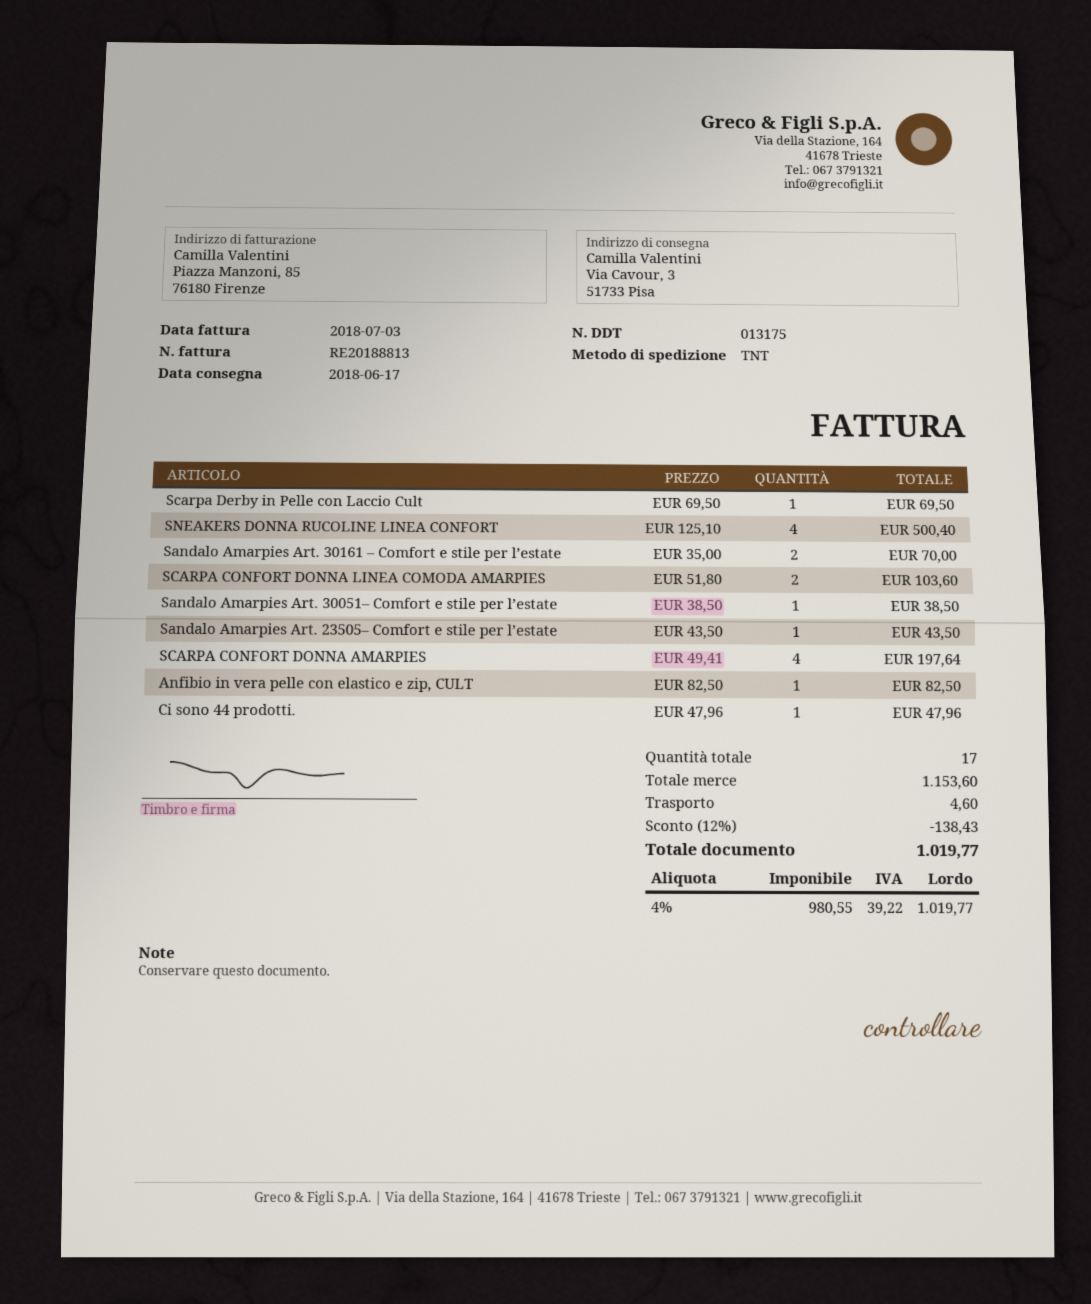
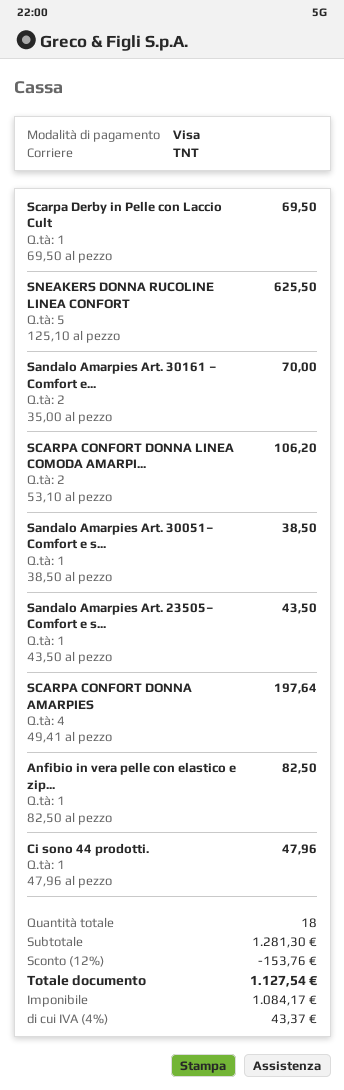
SNEAKERS DONNA RUCOLINE LINEA CONFORT: 4 x 125.10 = 500.40 -> 5 x 125.10 = 625.50
SCARPA CONFORT DONNA LINEA COMODA AMARPIES: 2 x 51.80 = 103.60 -> 2 x 53.10 = 106.20
total quantity: 17 -> 18
subtotal: 1153.60 -> 1281.30
discount: 12% = 138.43 -> 12% = 153.76
shipping: 4.60 -> none
net: 980.55 -> 1084.17
tax: 4% = 39.22 -> 4% = 43.37
total: 1019.77 -> 1127.54

